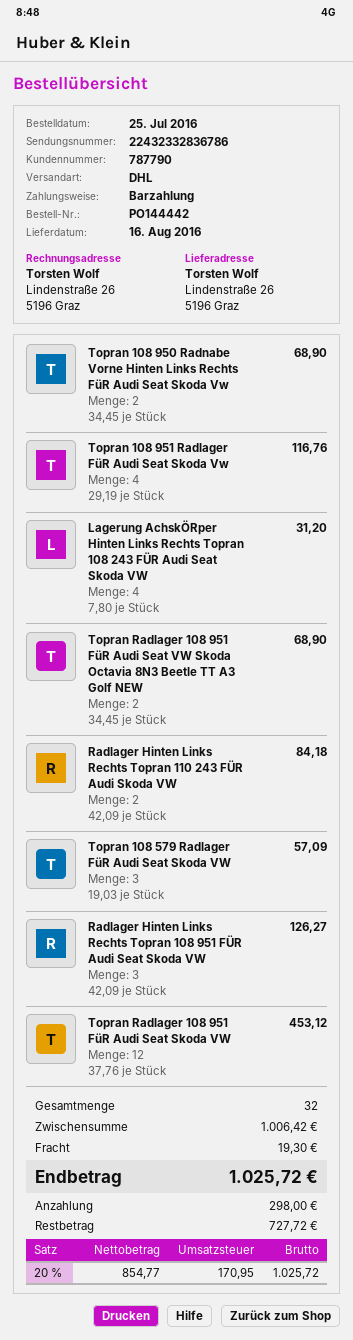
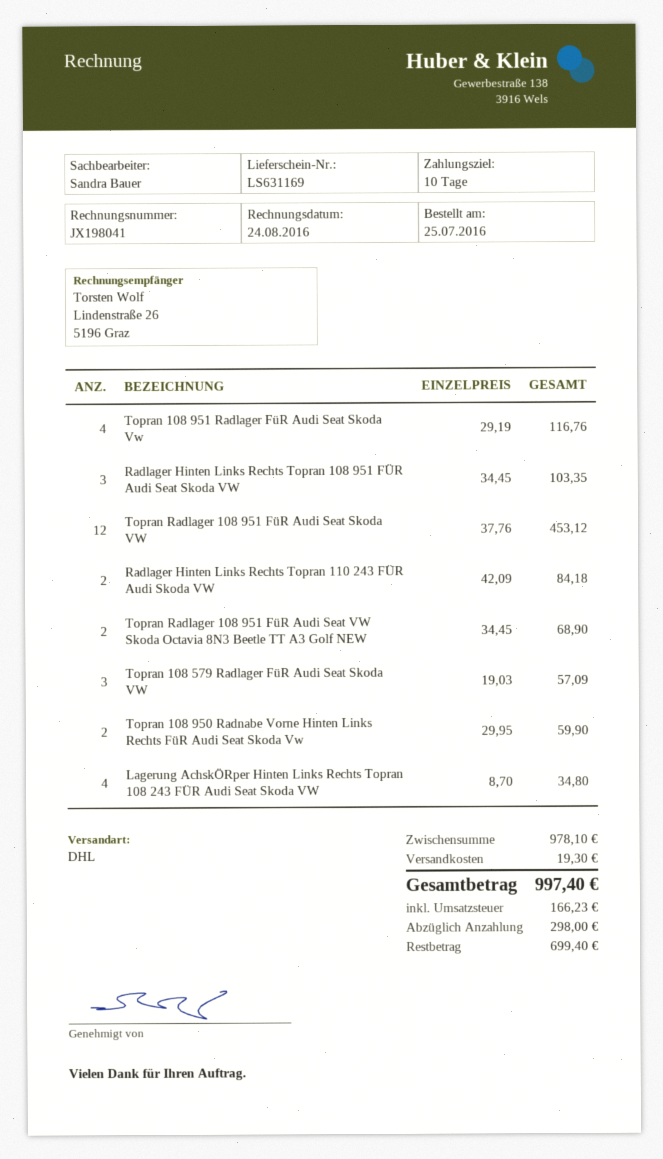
Topran 108 950 Radnabe Vorne Hinten Links Rechts FüR Audi Seat Skoda Vw: 2 x 34.45 = 68.90 -> 2 x 29.95 = 59.90
Lagerung AchskÖRper Hinten Links Rechts Topran 108 243 FÜR Audi Seat Skoda VW: 4 x 7.80 = 31.20 -> 4 x 8.70 = 34.80
Radlager Hinten Links Rechts Topran 108 951 FÜR Audi Seat Skoda VW: 3 x 42.09 = 126.27 -> 3 x 34.45 = 103.35
subtotal: 1006.42 -> 978.10
tax: 170.95 -> 166.23
total: 1025.72 -> 997.40
balance: 727.72 -> 699.40

